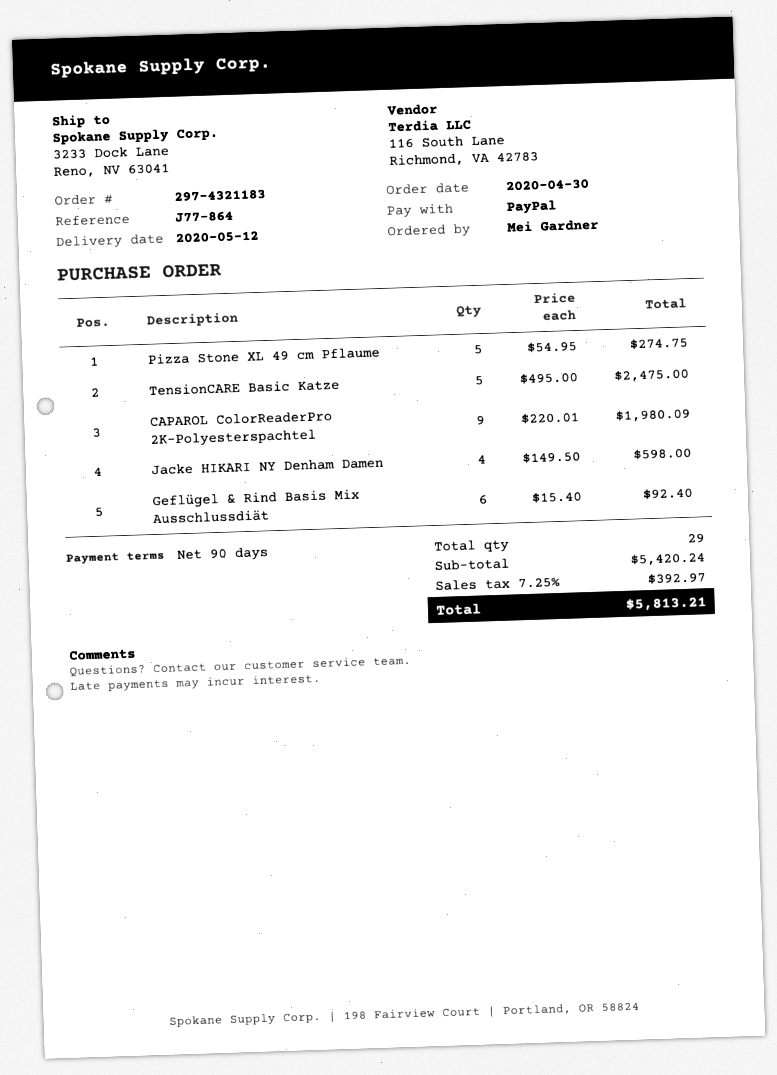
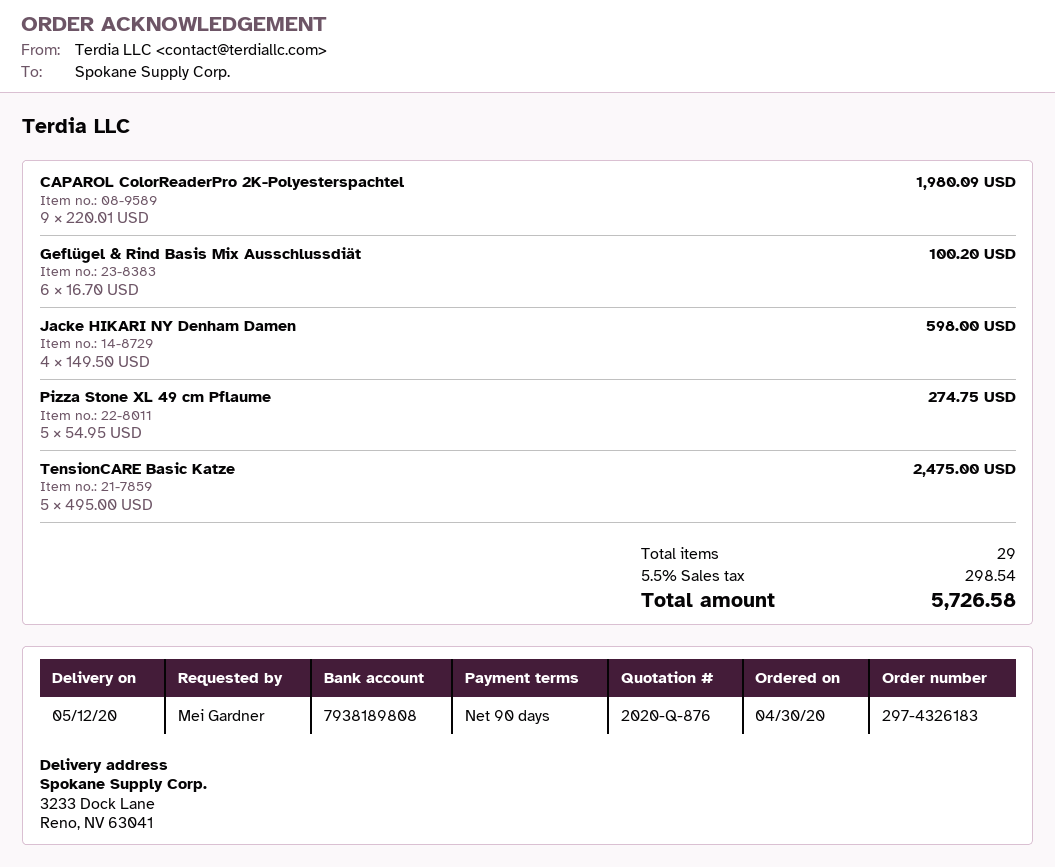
order number: 297-4321183 -> 297-4326183
Geflügel & Rind Basis Mix Ausschlussdiät: 6 x 15.40 = 92.40 -> 6 x 16.70 = 100.20
tax: 7.25% = 392.97 -> 5.5% = 298.54
total: 5813.21 -> 5726.58

